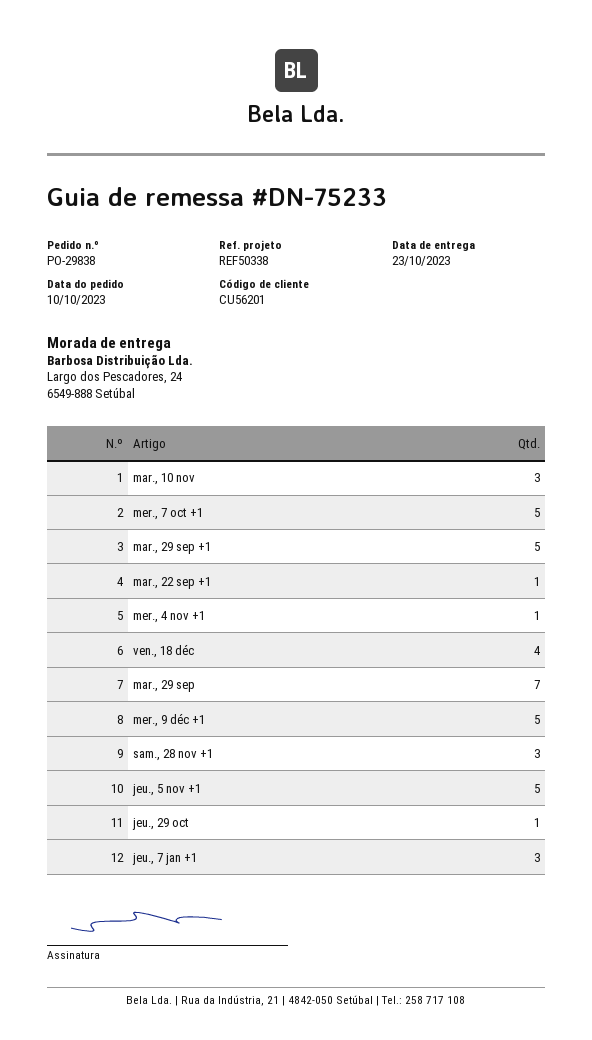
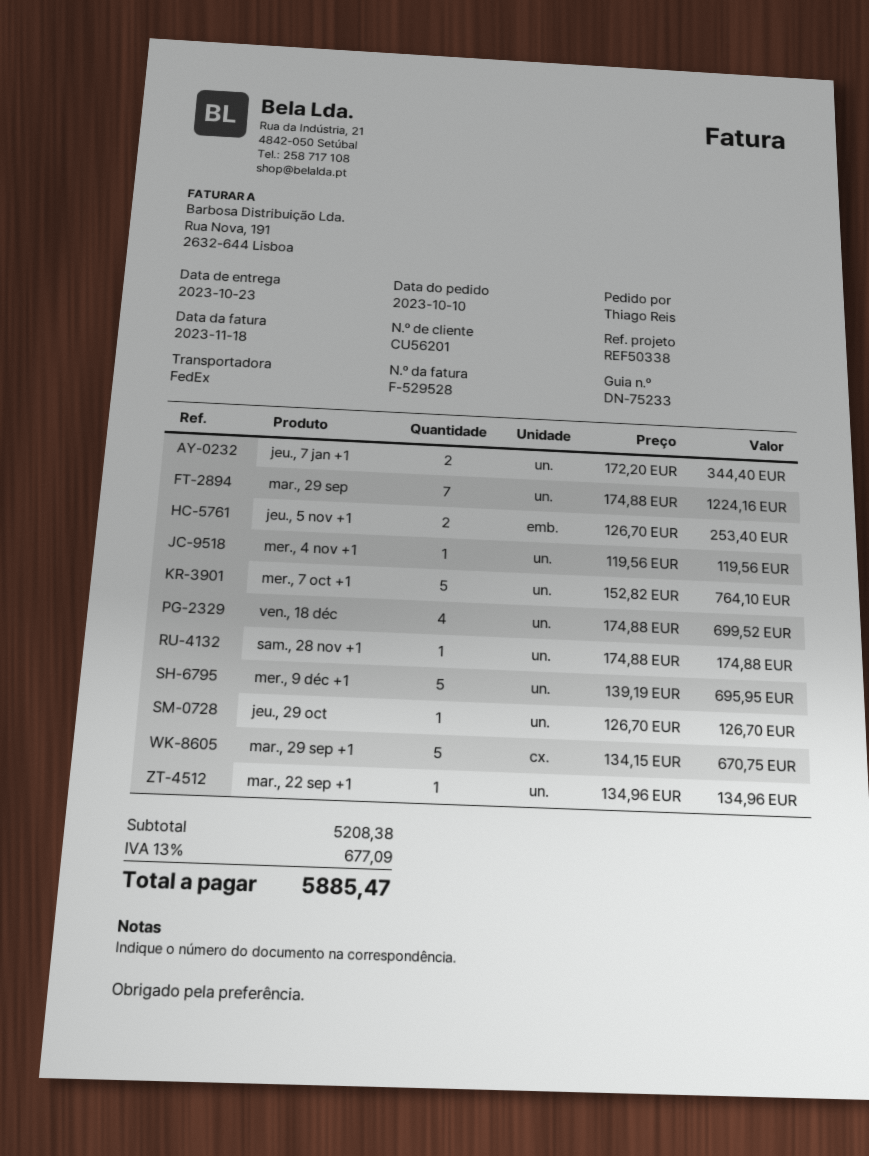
mar., 10 nov: 3 -> none
sam., 28 nov +1: 3 -> 1
jeu., 5 nov +1: 5 -> 2
jeu., 7 jan +1: 3 -> 2

